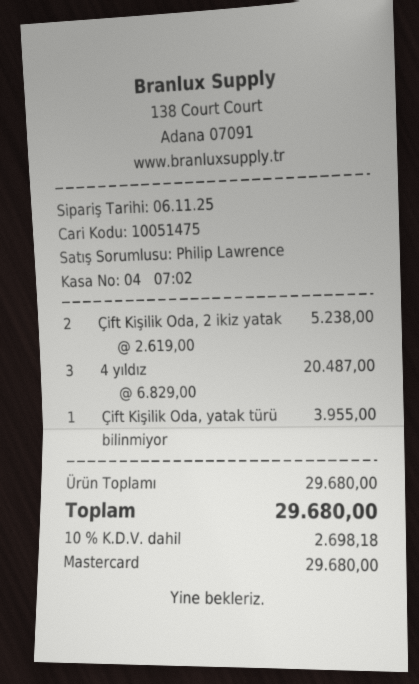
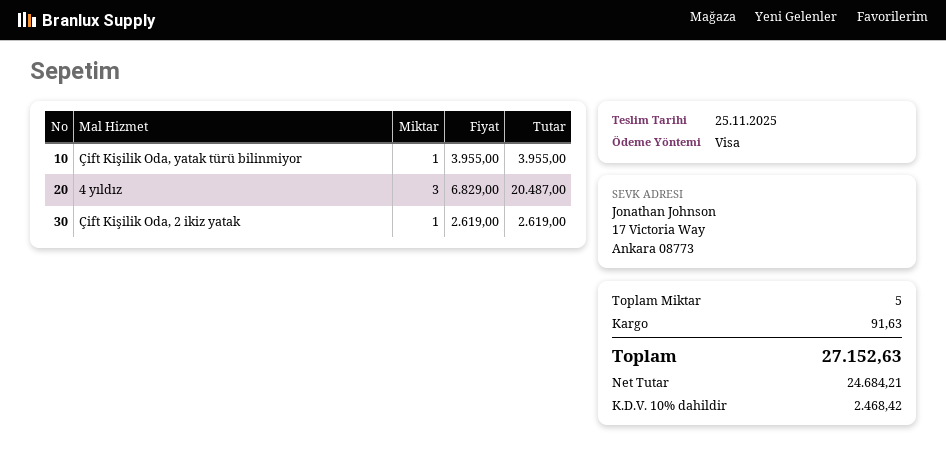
payment method: Mastercard -> Visa
Çift Kişilik Oda, 2 ikiz yatak: 2 x 2619.00 = 5238.00 -> 1 x 2619.00 = 2619.00
shipping: none -> 91.63
tax: 10% = 2698.18 -> 10% = 2468.42
total: 29680.00 -> 27152.63

